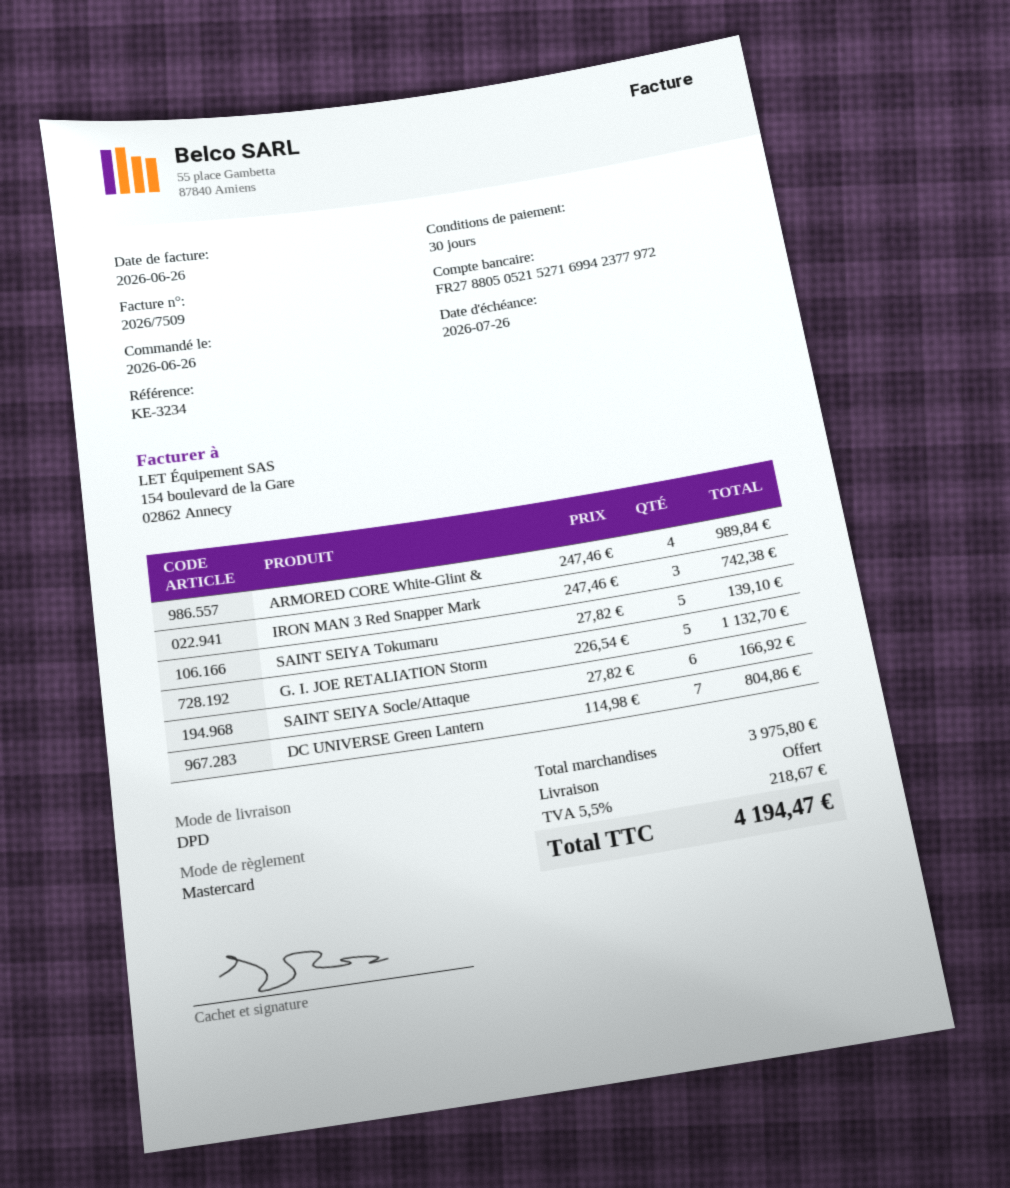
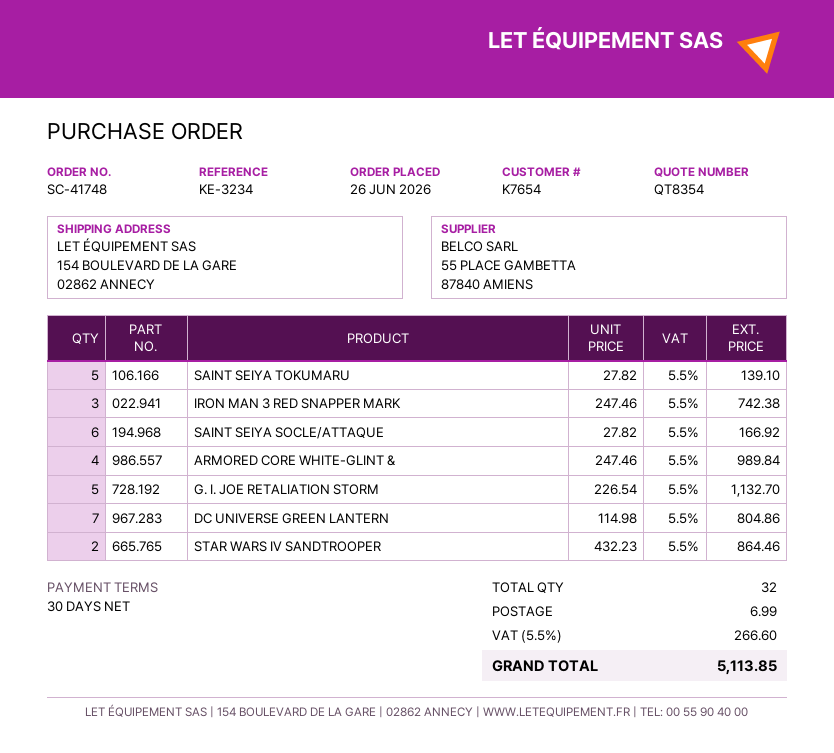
STAR WARS IV SANDTROOPER: none -> 2 x 432.23 = 864.46
shipping: 0.00 -> 6.99
tax: 5.5% = 218.67 -> 5.5% = 266.60
total: 4194.47 -> 5113.85

